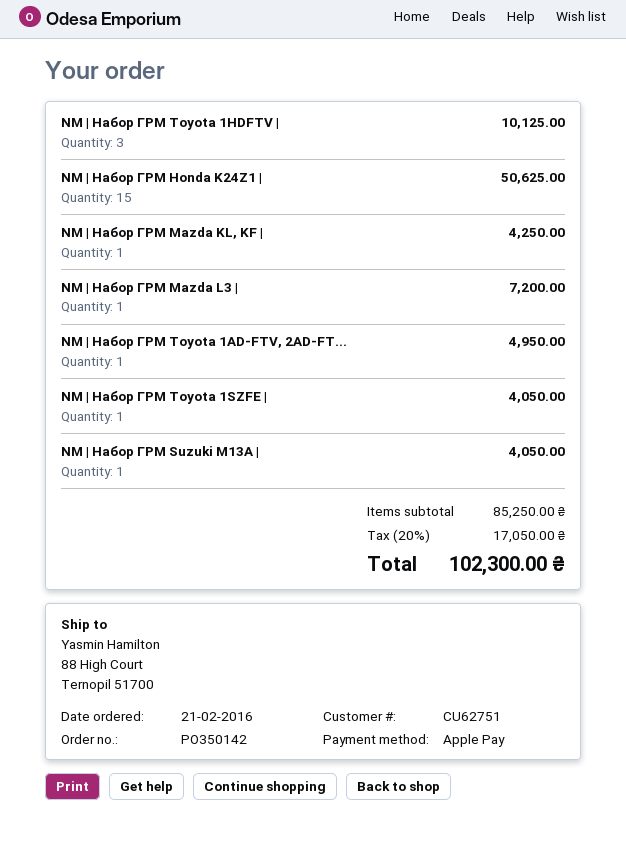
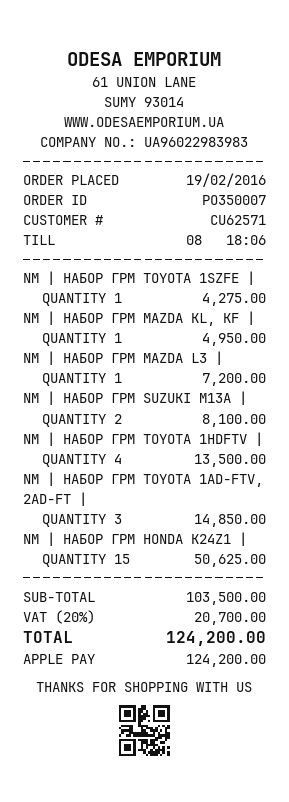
order number: PO350142 -> PO350007
order date: 2016-02-21 -> 2016-02-19
customer number: CU62751 -> CU62571
NM | Набор ГРМ Toyota 1HDFTV |: 3 for 10125.00 -> 4 for 13500.00
NM | Набор ГРМ Mazda KL, KF |: 1 for 4250.00 -> 1 for 4950.00
NM | Набор ГРМ Toyota 1AD-FTV, 2AD-FT...: 1 for 4950.00 -> 3 for 14850.00
NM | Набор ГРМ Toyota 1SZFE |: 1 for 4050.00 -> 1 for 4275.00
NM | Набор ГРМ Suzuki M13A |: 1 for 4050.00 -> 2 for 8100.00
subtotal: 85250.00 -> 103500.00
tax: 20% = 17050.00 -> 20% = 20700.00
total: 102300.00 -> 124200.00

